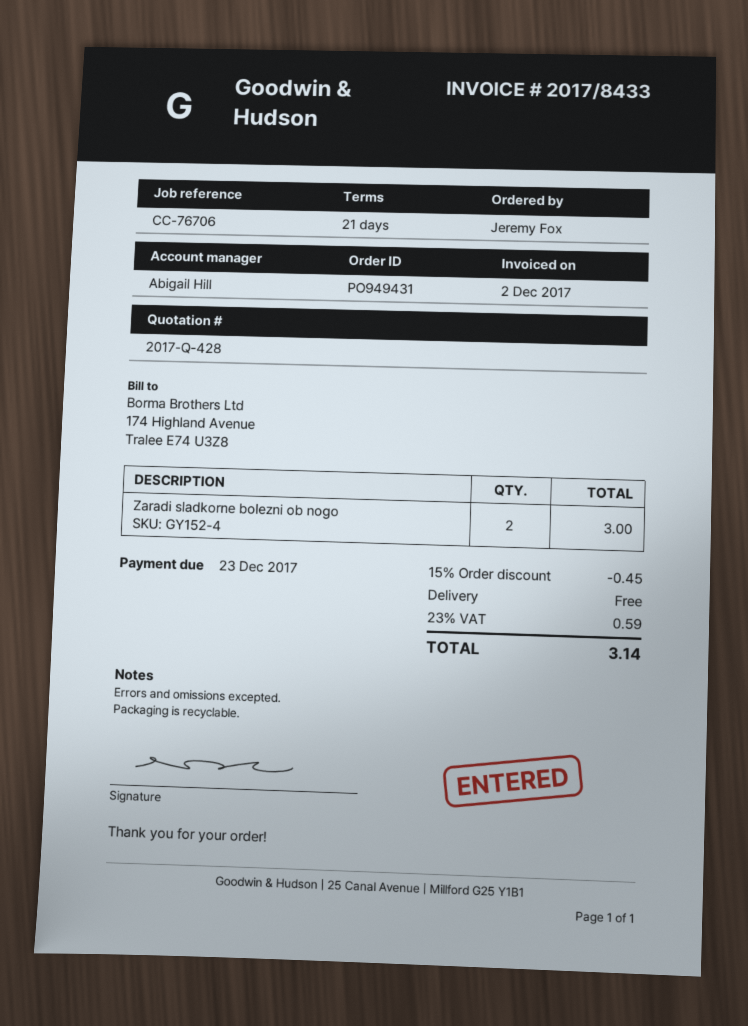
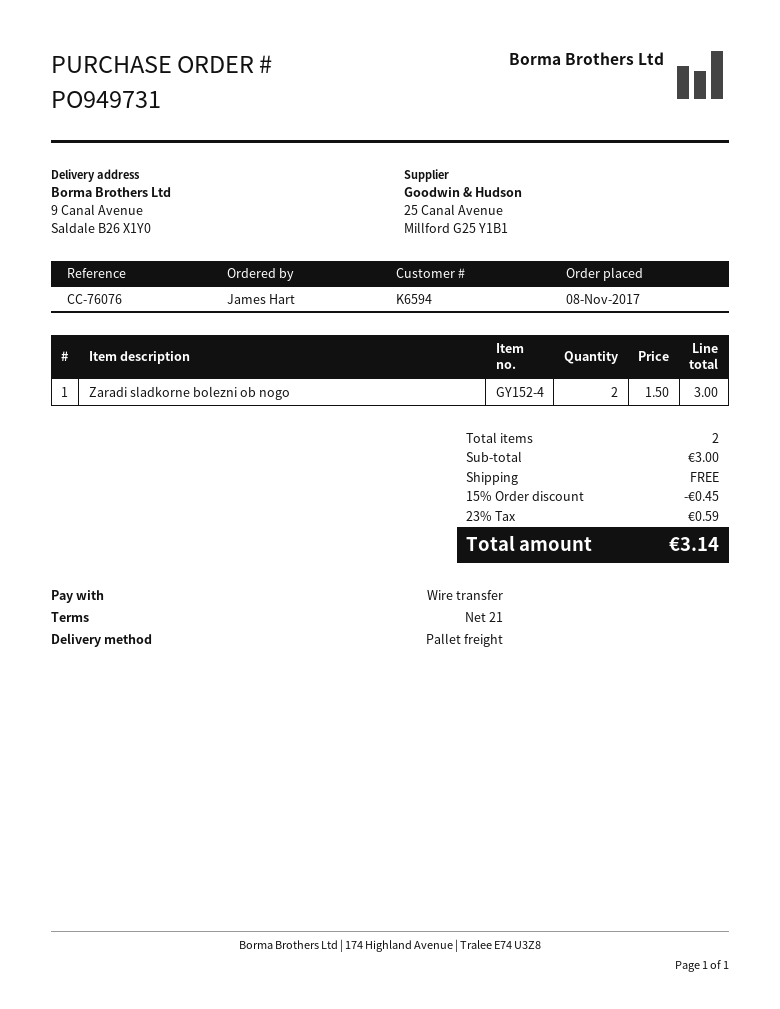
order number: PO949431 -> PO949731
reference: CC-76706 -> CC-76076
ordered by: Jeremy Fox -> James Hart

